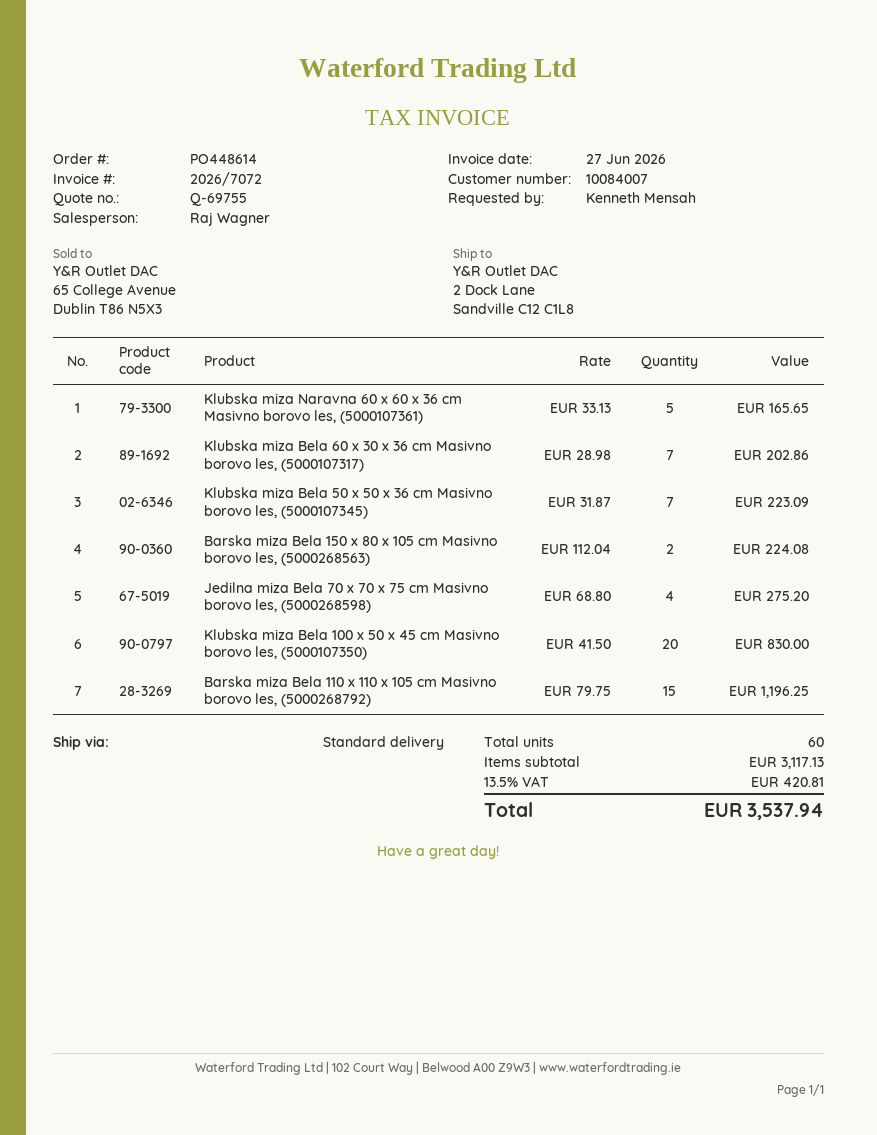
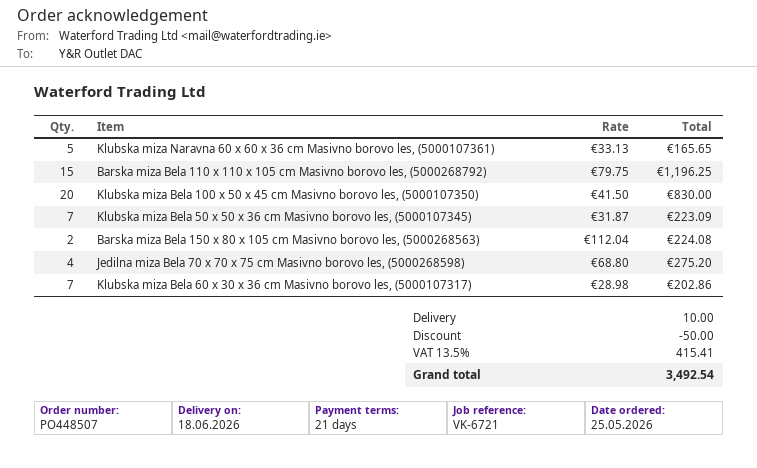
order number: PO448614 -> PO448507
discount: none -> 50.00
shipping: none -> 10.00
tax: 13.5% = 420.81 -> 13.5% = 415.41
total: 3537.94 -> 3492.54

